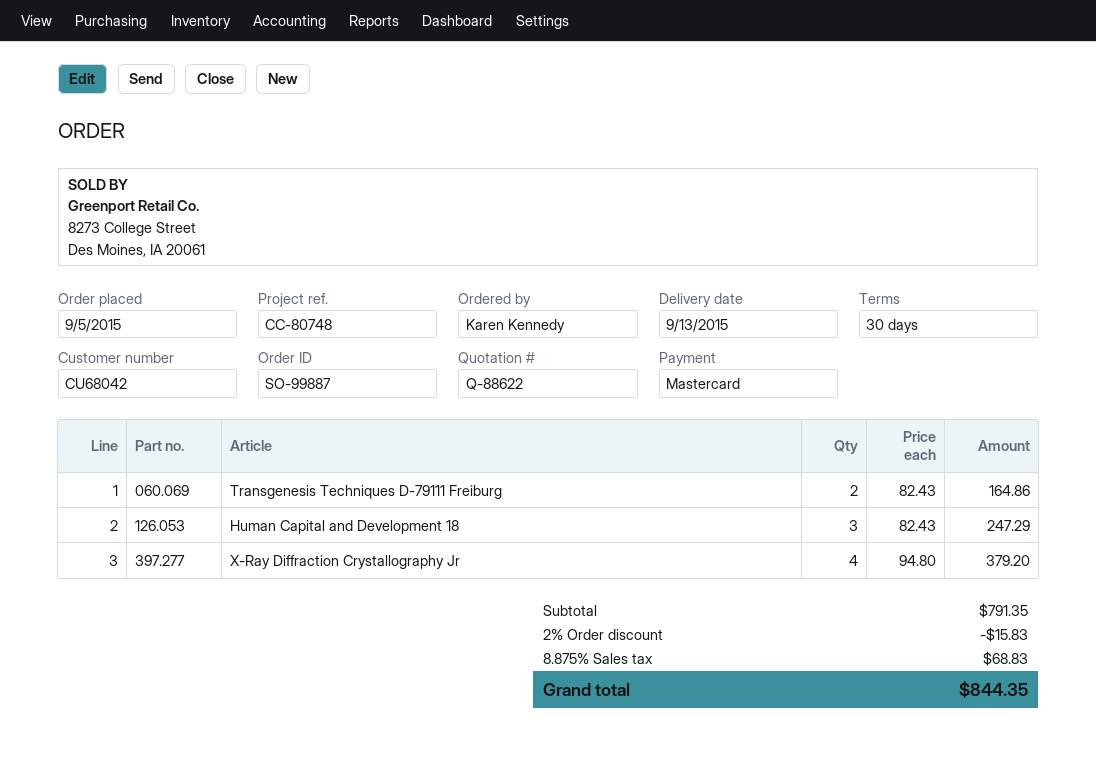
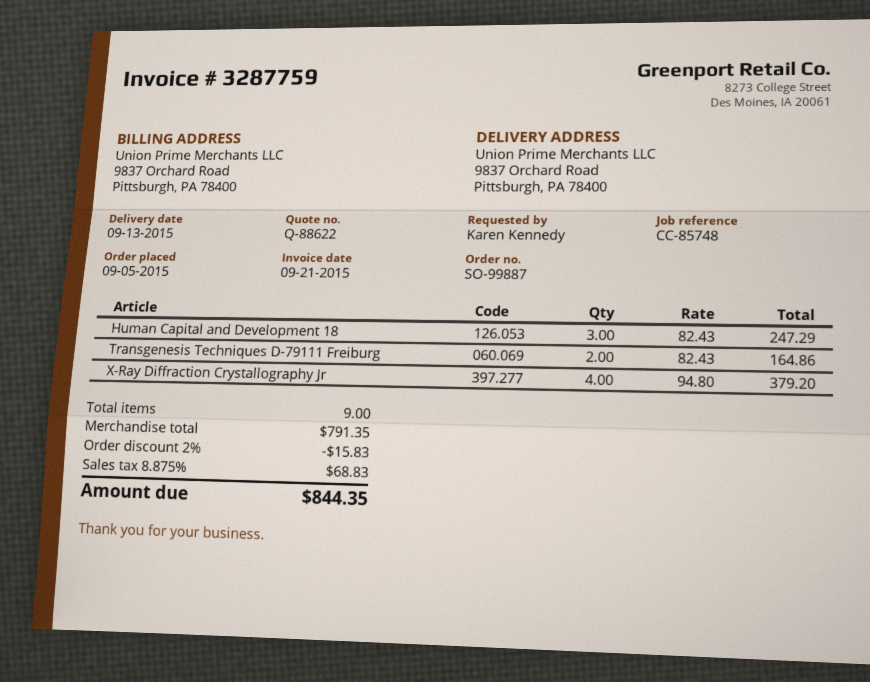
reference: CC-80748 -> CC-85748

